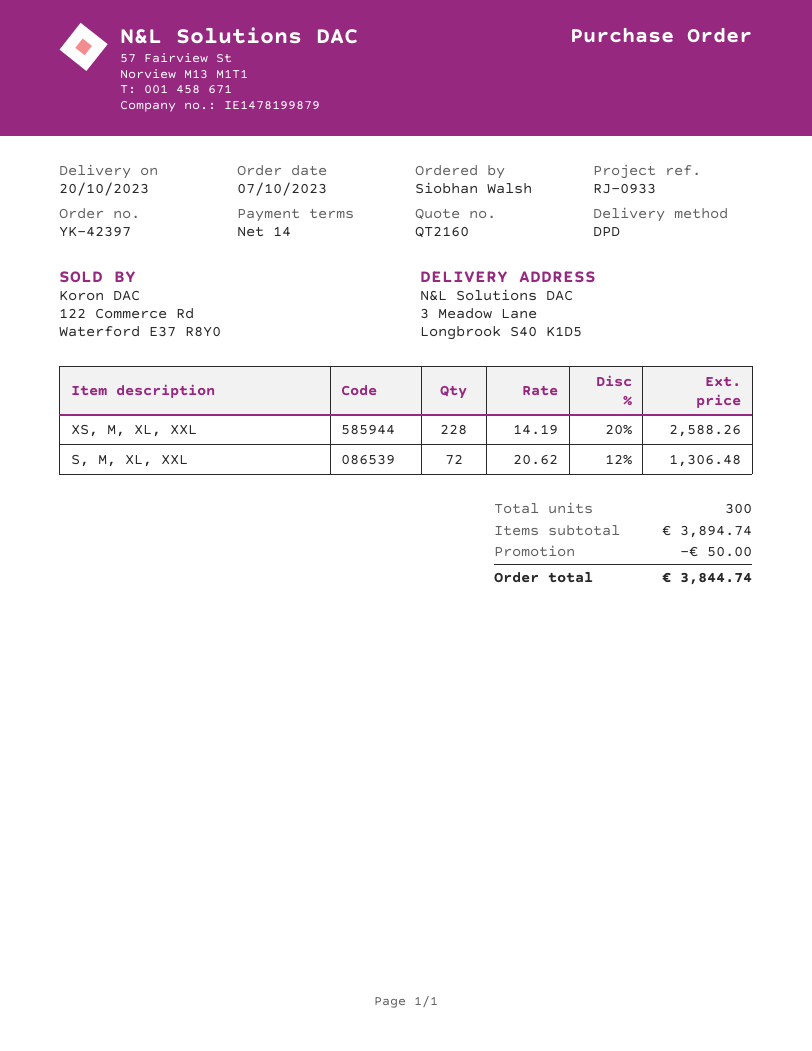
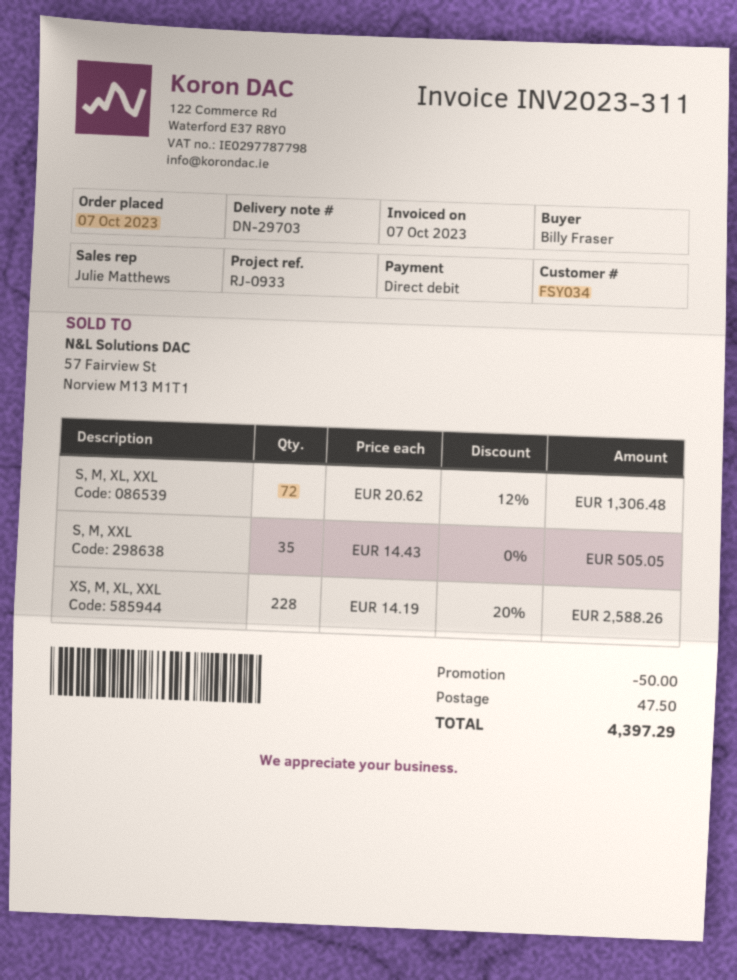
ordered by: Siobhan Walsh -> Billy Fraser
S, M, XXL: none -> 35 x 14.43 = 505.05
shipping: none -> 47.50
total: 3844.74 -> 4397.29

